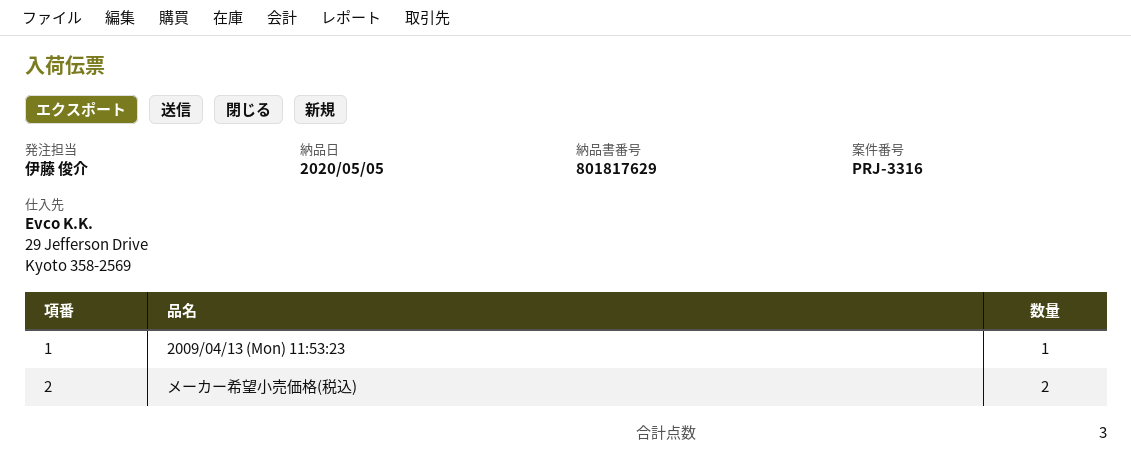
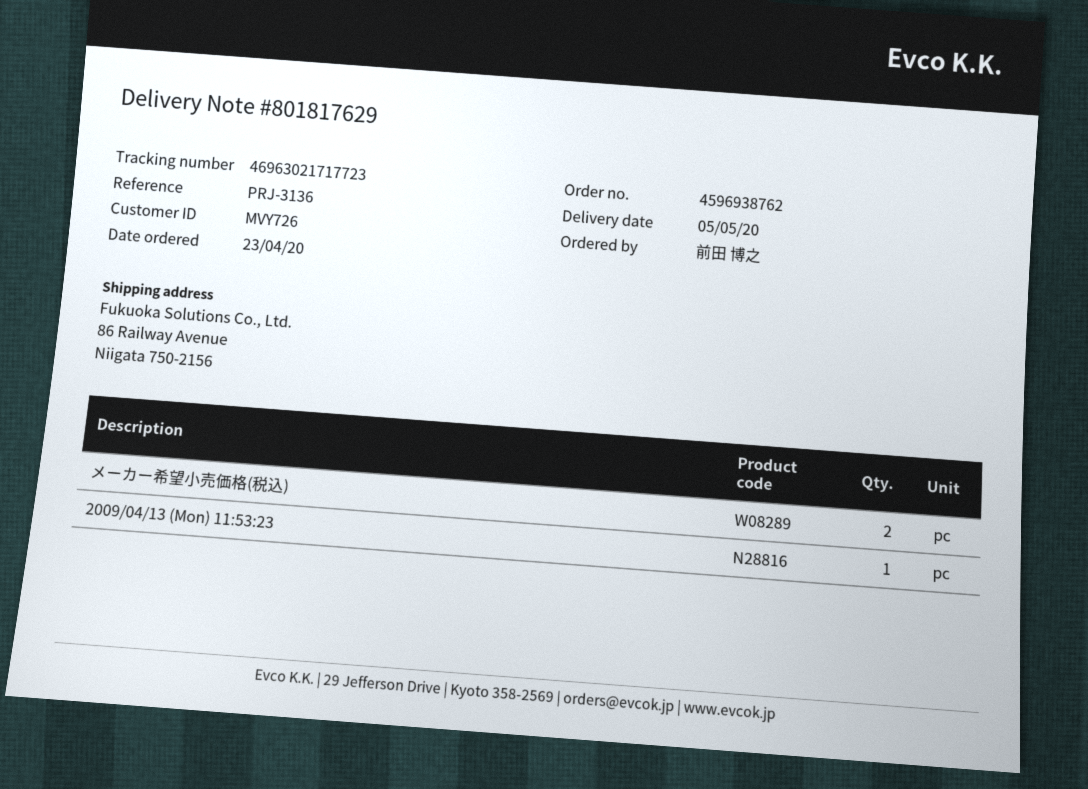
reference: PRJ-3316 -> PRJ-3136
ordered by: 伊藤 俊介 -> 前田 博之

